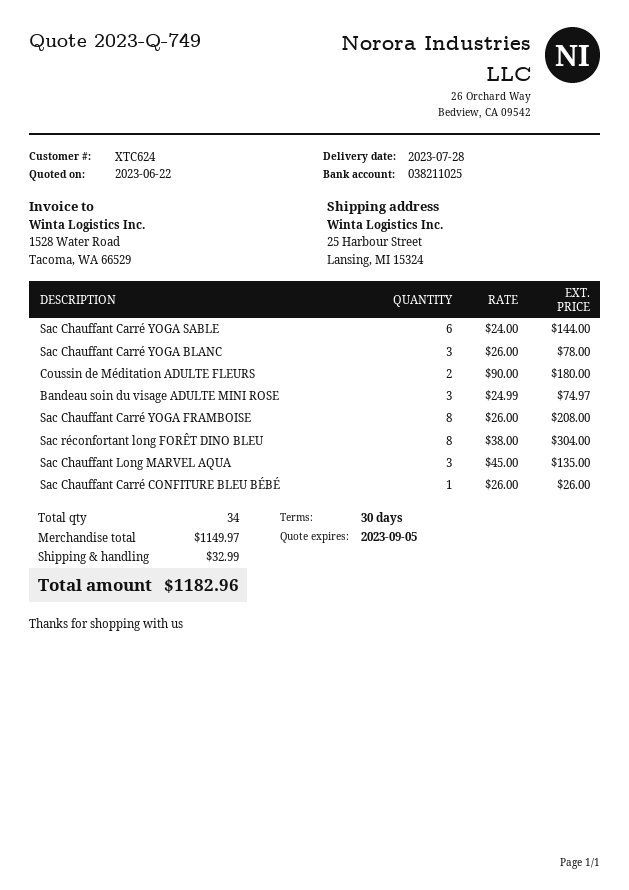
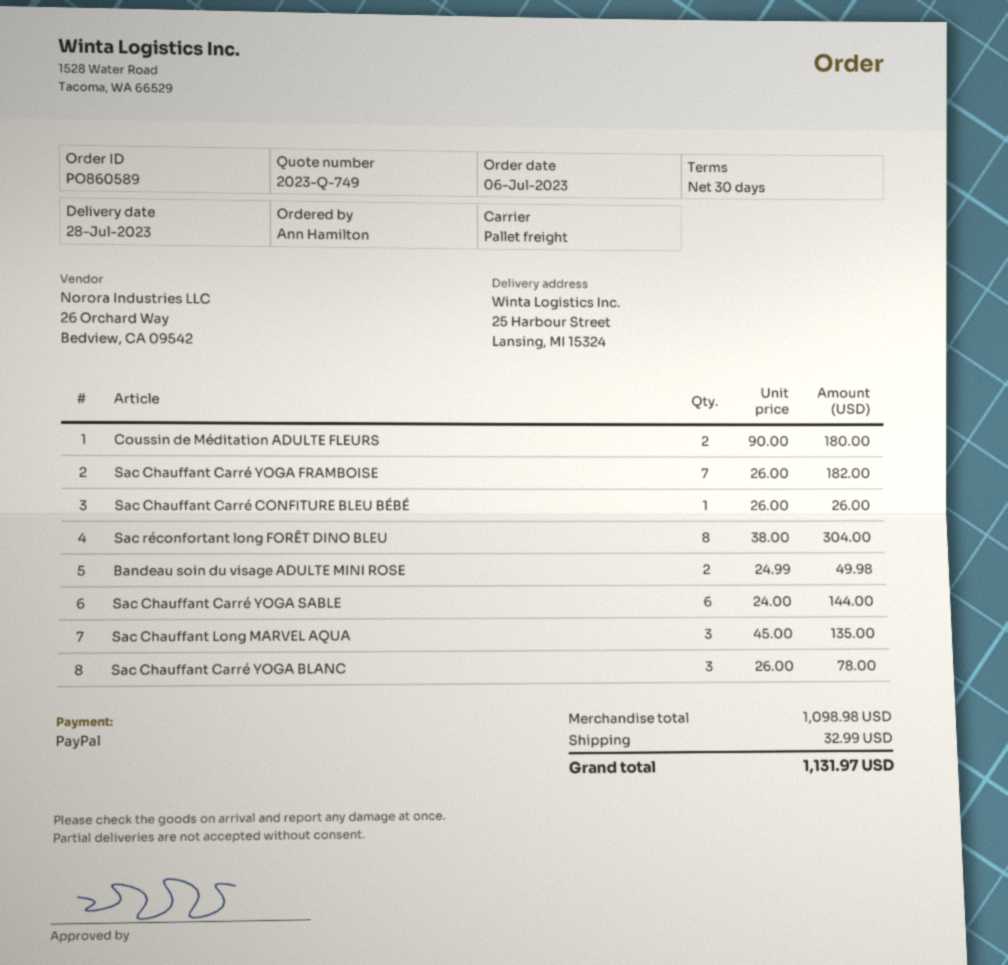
Bandeau soin du visage ADULTE MINI ROSE: 3 x 24.99 = 74.97 -> 2 x 24.99 = 49.98
Sac Chauffant Carré YOGA FRAMBOISE: 8 x 26.00 = 208.00 -> 7 x 26.00 = 182.00
subtotal: 1149.97 -> 1098.98
total: 1182.96 -> 1131.97

